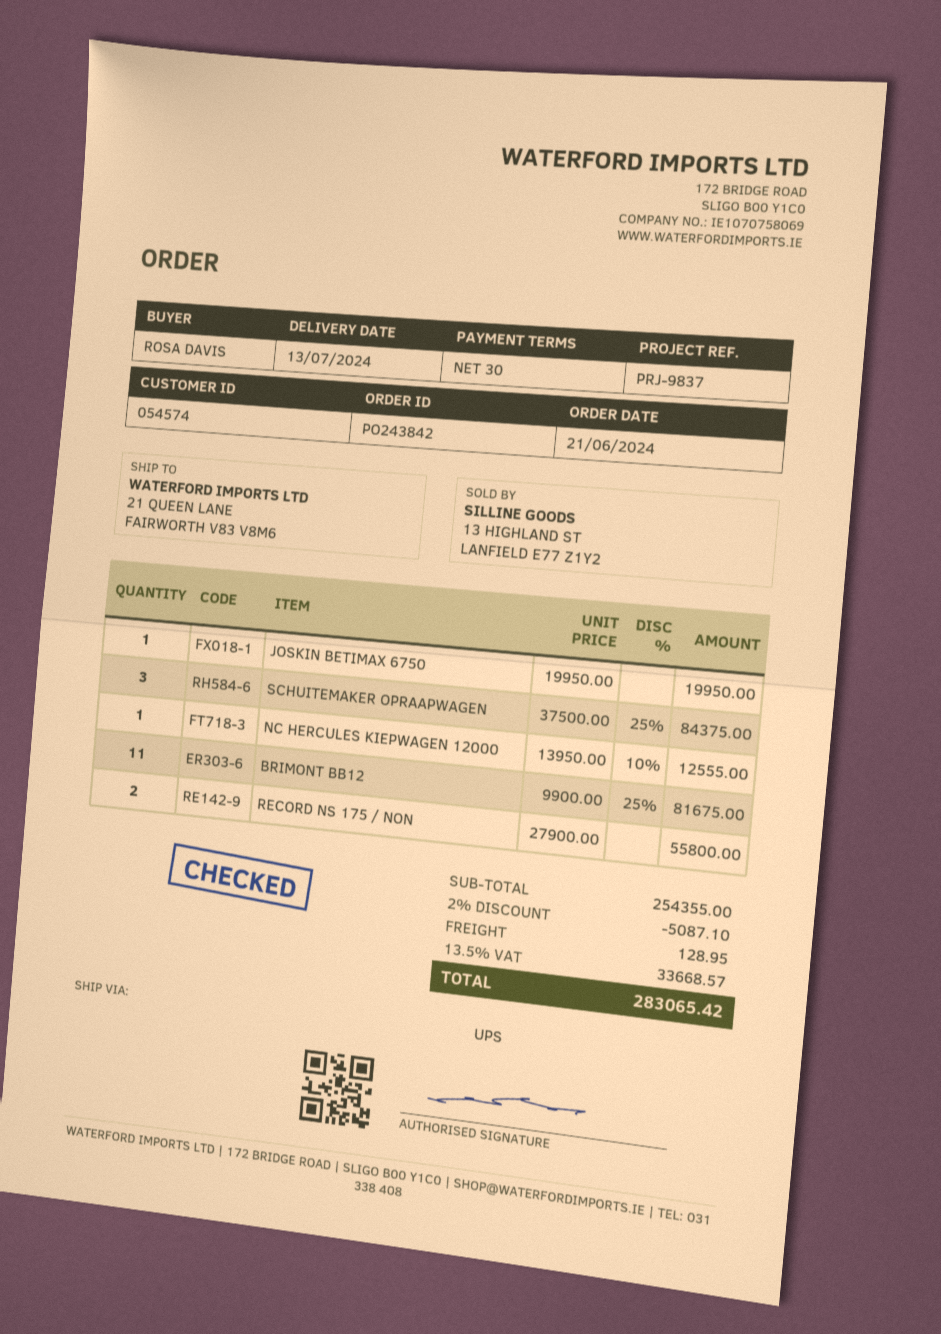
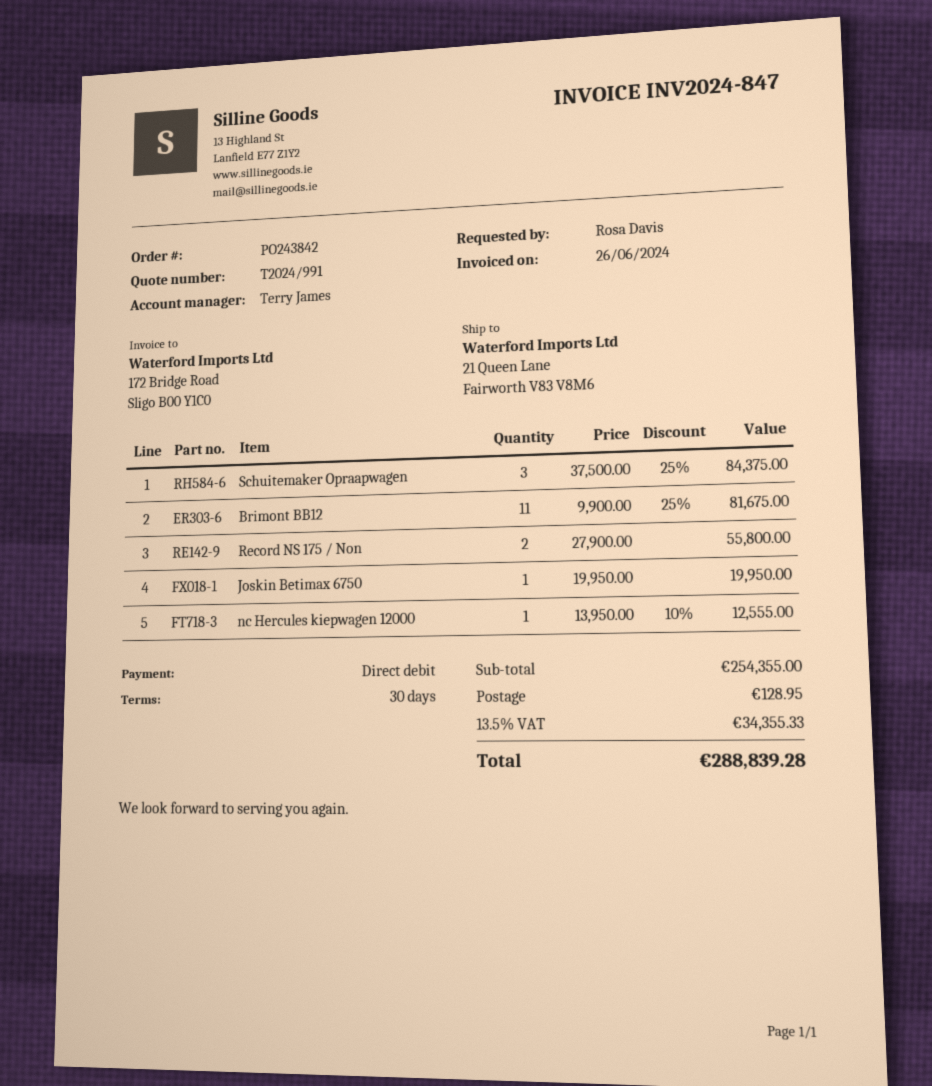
discount: 2% = 5087.10 -> none
tax: 13.5% = 33668.57 -> 13.5% = 34355.33
total: 283065.42 -> 288839.28

